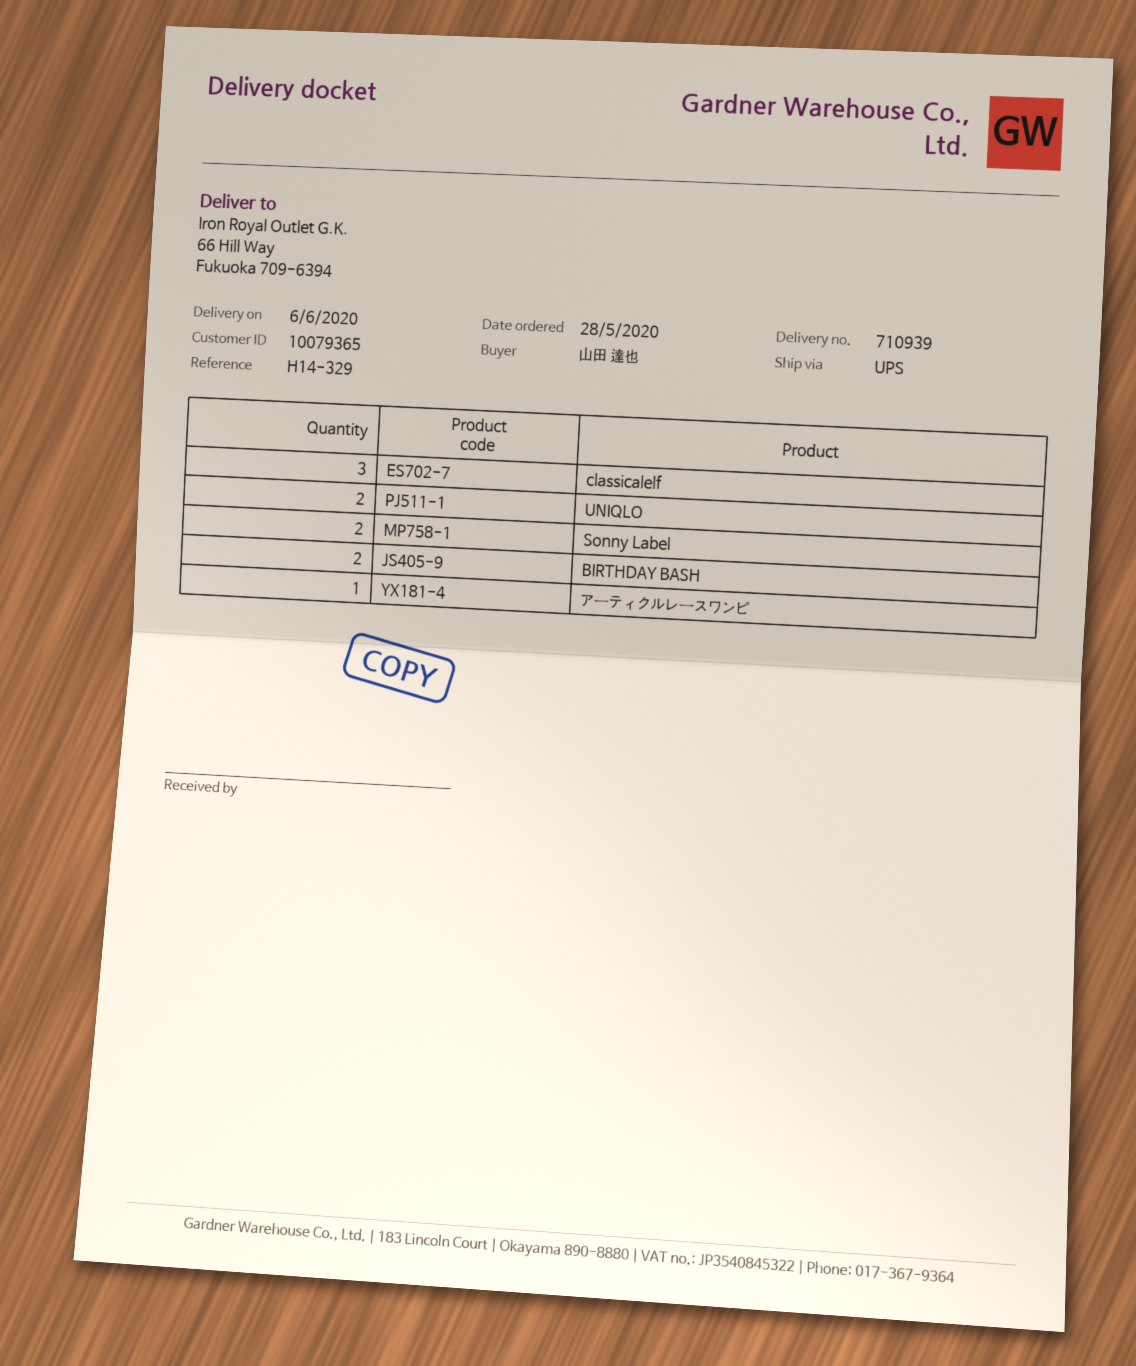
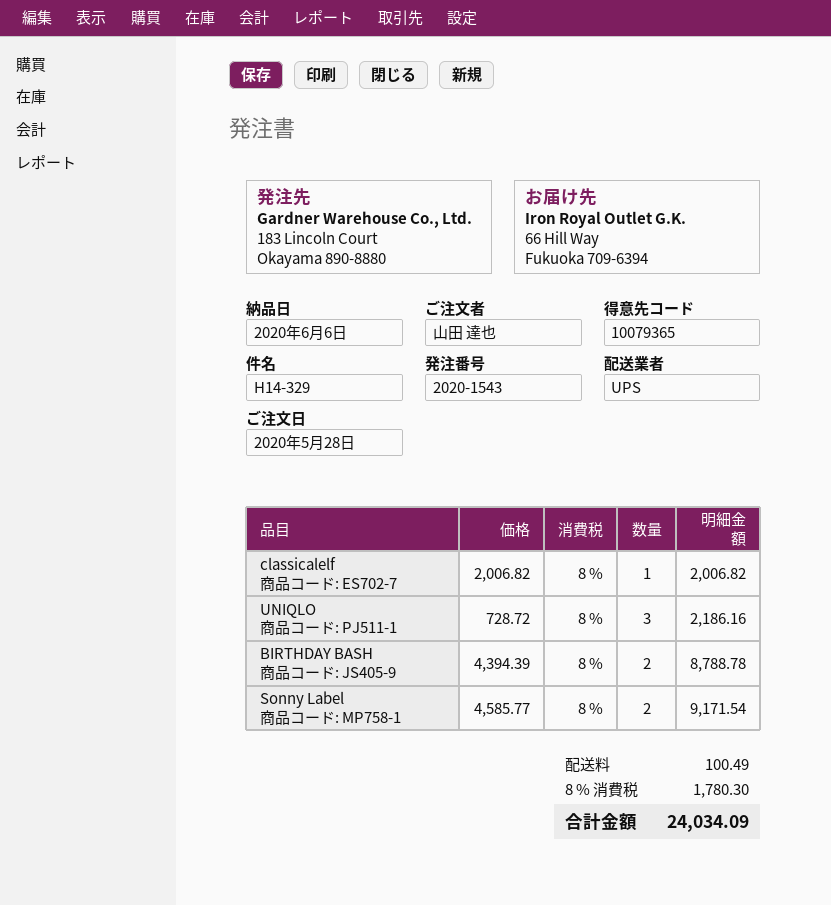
classicalelf: 3 -> 1
UNIQLO: 2 -> 3
アーティクルレースワンピ: 1 -> none

